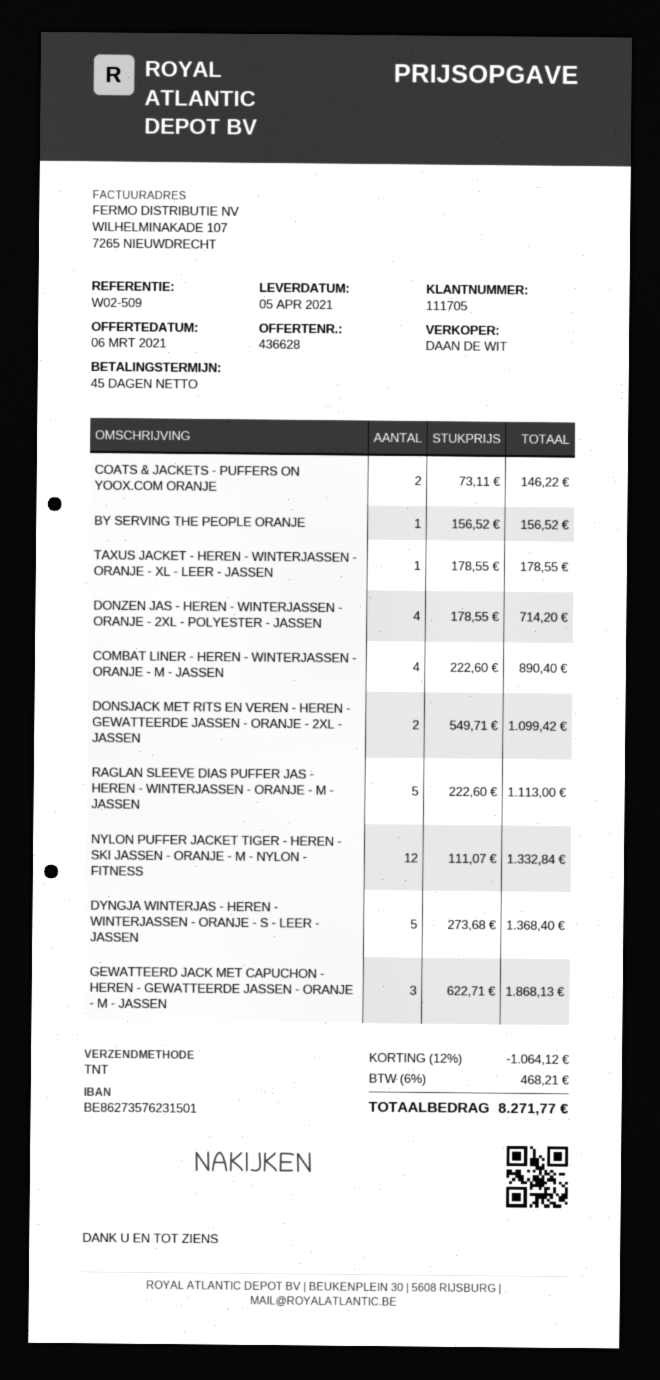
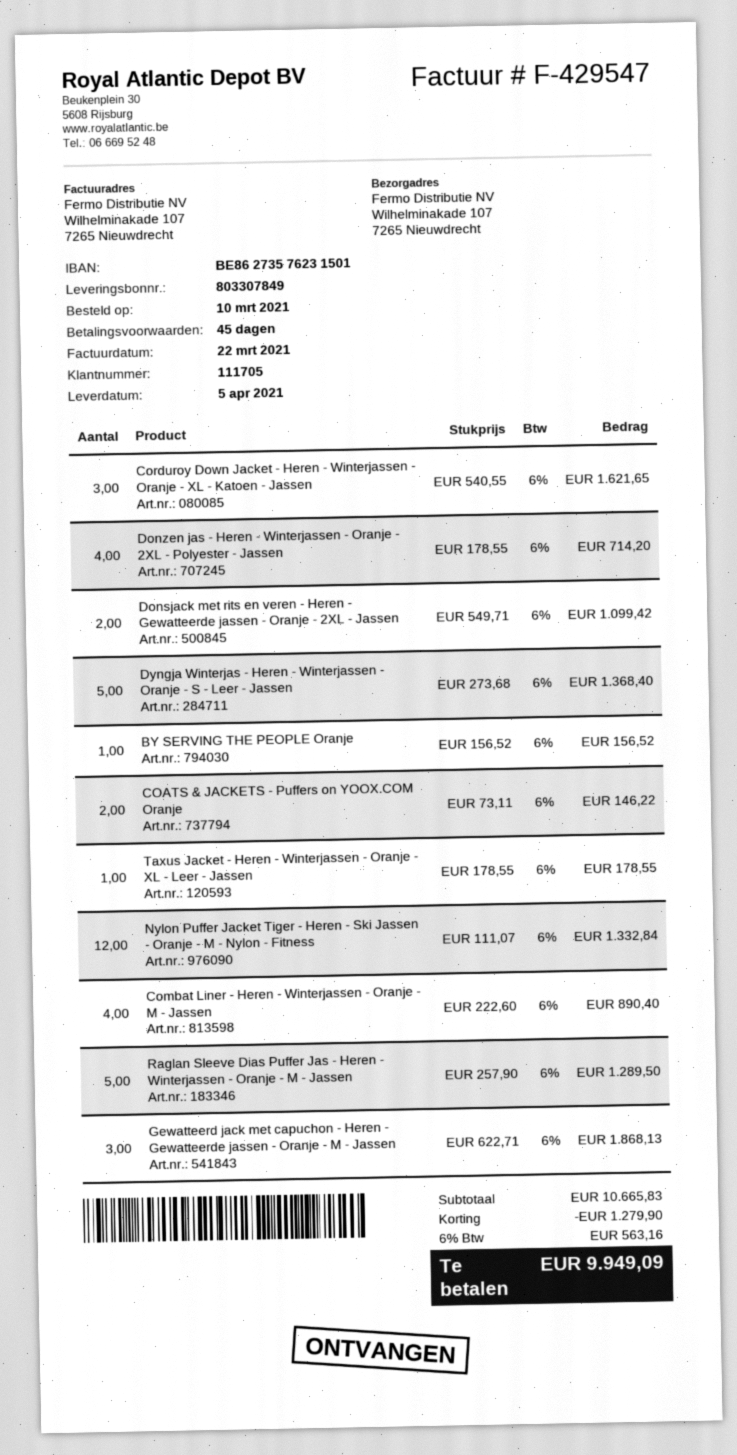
RAGLAN SLEEVE DIAS PUFFER JAS - HEREN - WINTERJASSEN - ORANJE - M - JASSEN: 5 x 222.60 = 1113.00 -> 5 x 257.90 = 1289.50
Corduroy Down Jacket - Heren - Winterjassen - Oranje - XL - Katoen - Jassen: none -> 3 x 540.55 = 1621.65
discount: 1064.12 -> 1279.90
tax: 6% = 468.21 -> 6% = 563.16
total: 8271.77 -> 9949.09

